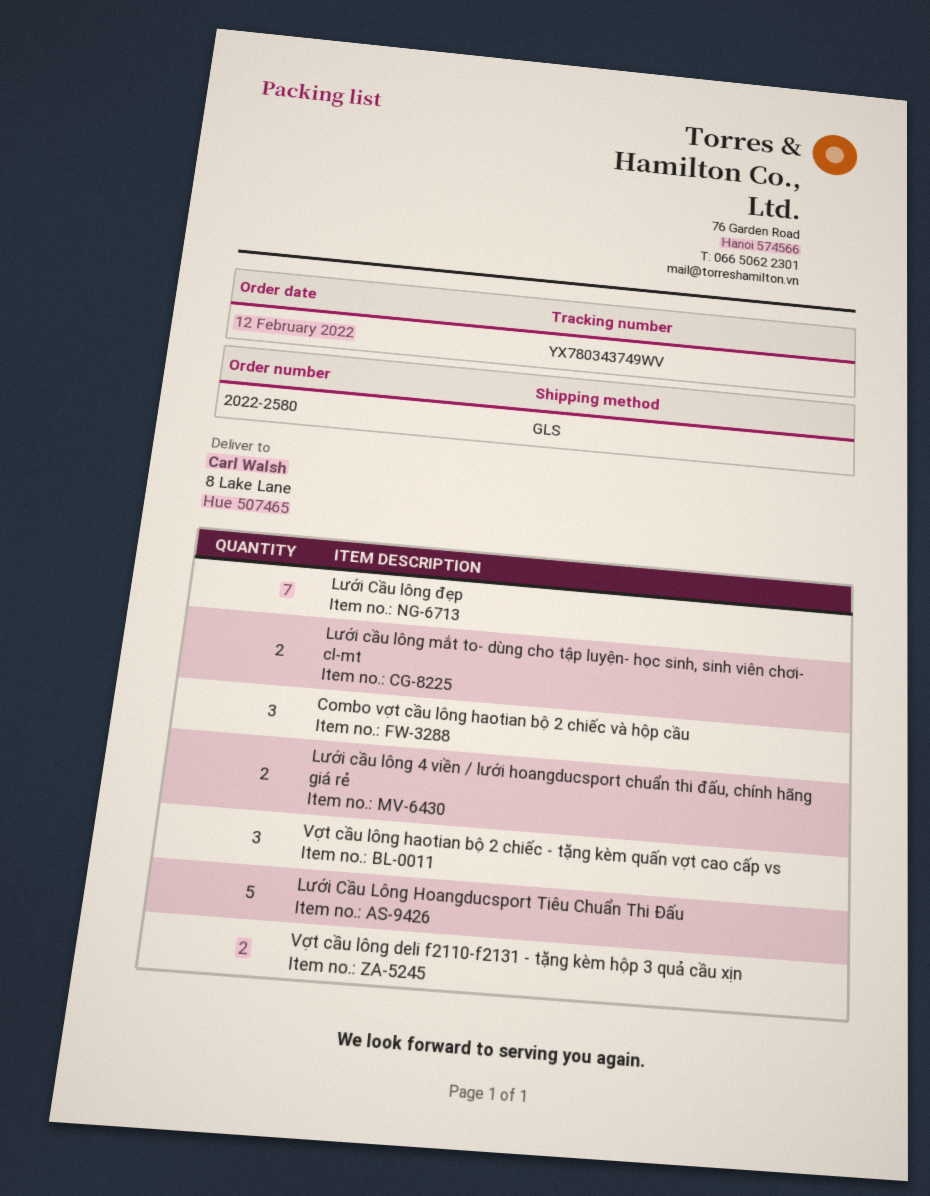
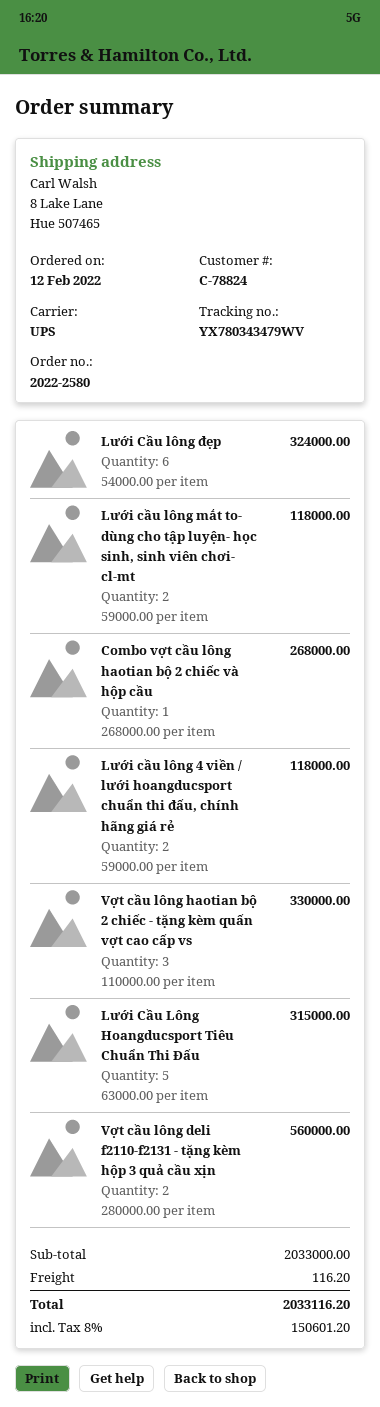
shipping method: GLS -> UPS
tracking number: YX780343749WV -> YX780343479WV
Lưới Cầu lông đẹp: 7 -> 6
Combo vợt cầu lông haotian bộ 2 chiếc và hộp cầu: 3 -> 1

